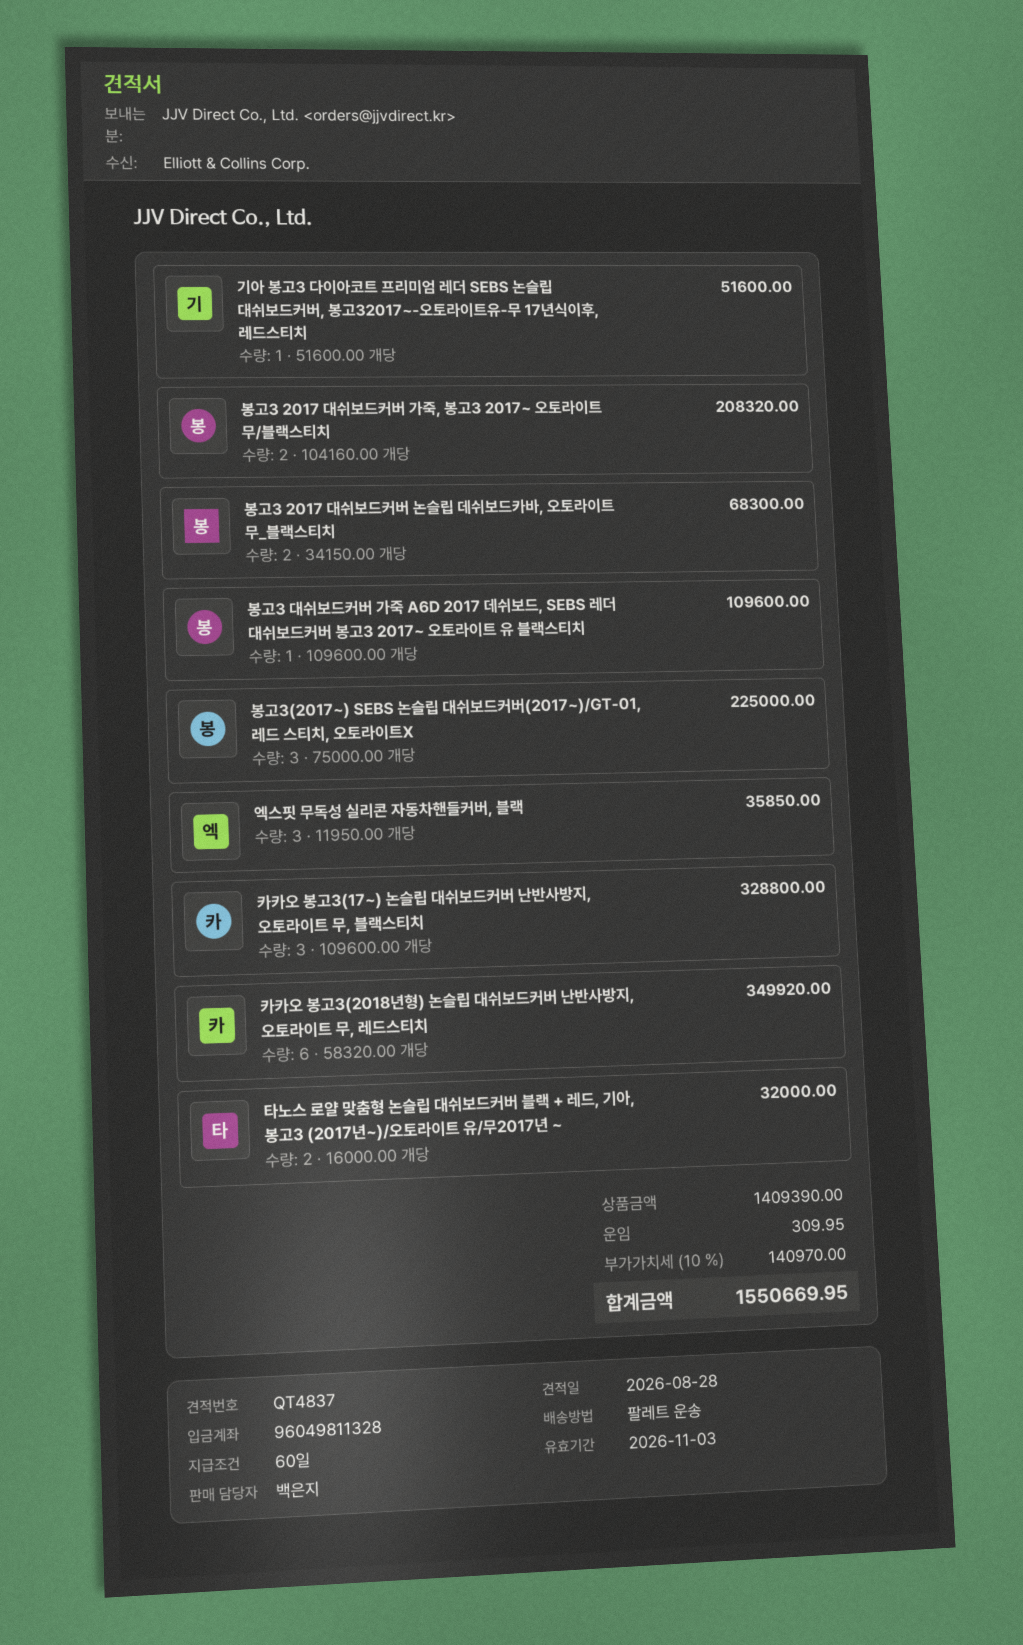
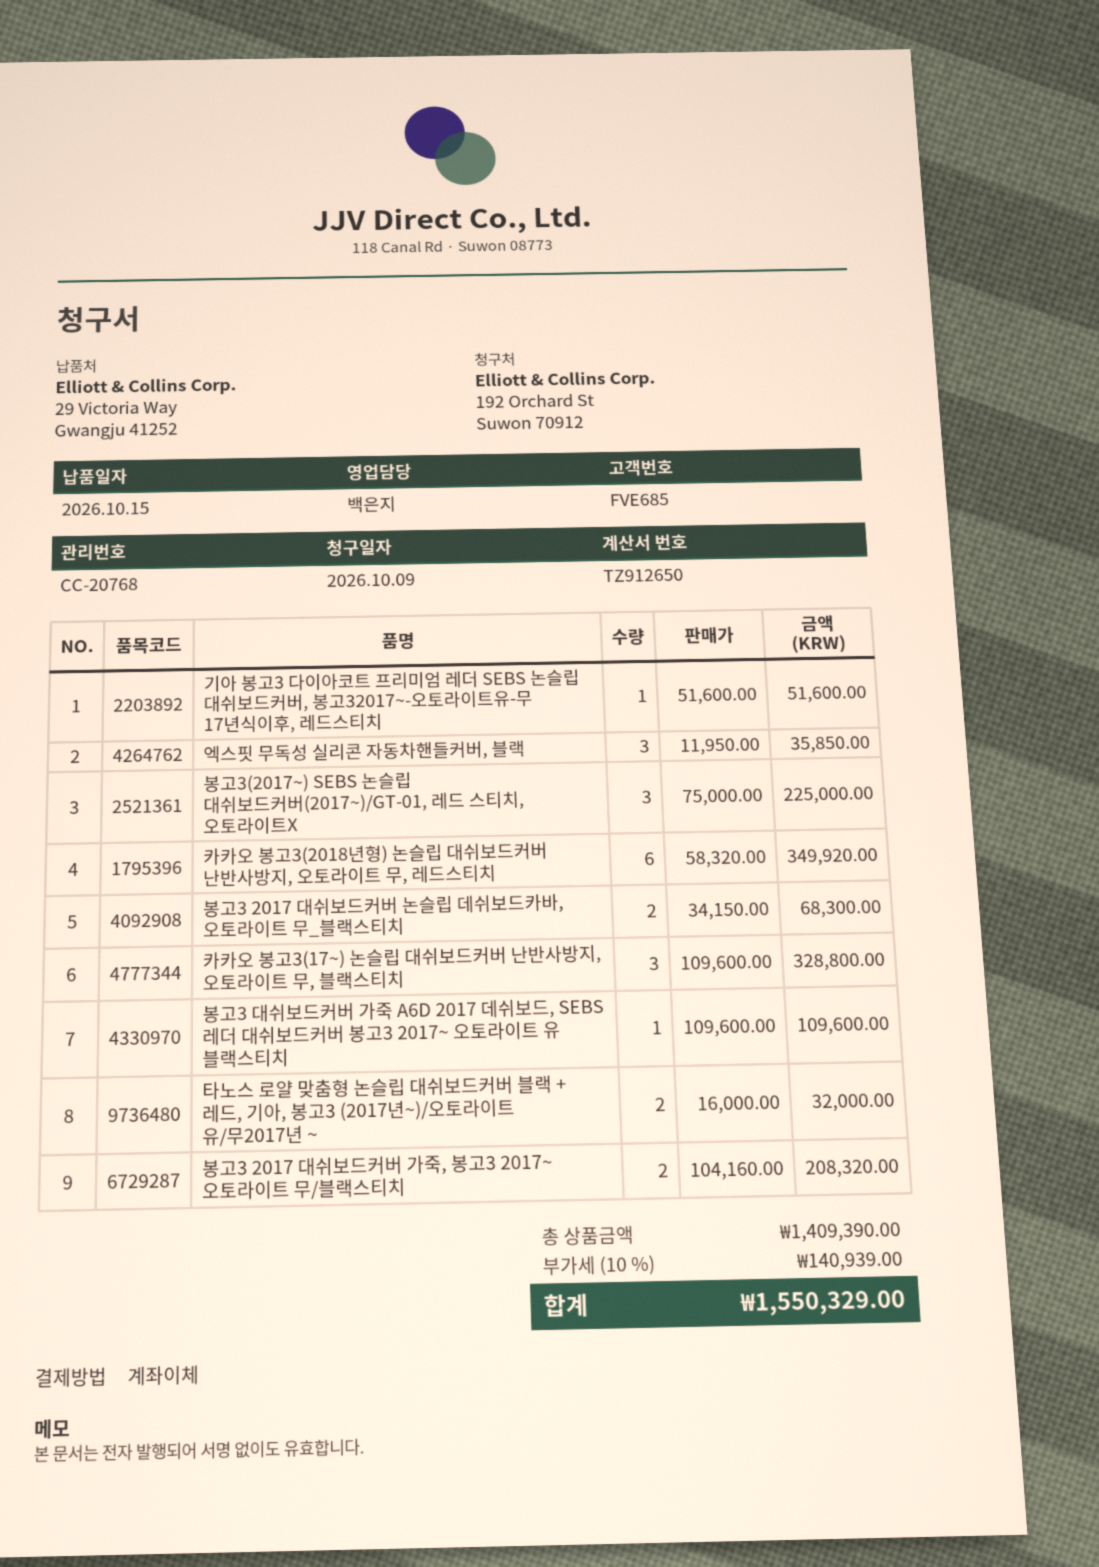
shipping: 309.95 -> none
tax: 10% = 140970.00 -> 10% = 140939.00
total: 1550669.95 -> 1550329.00

